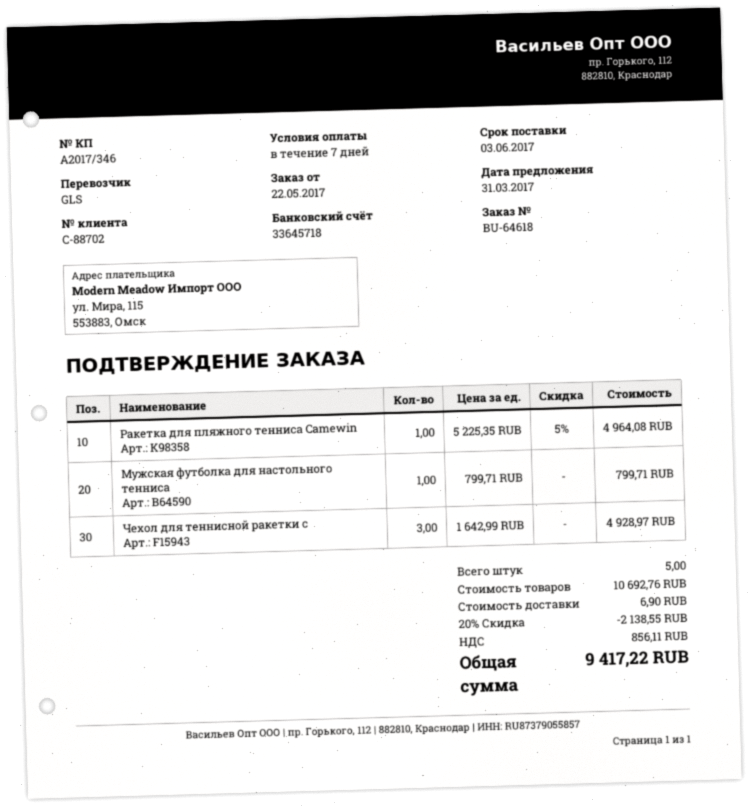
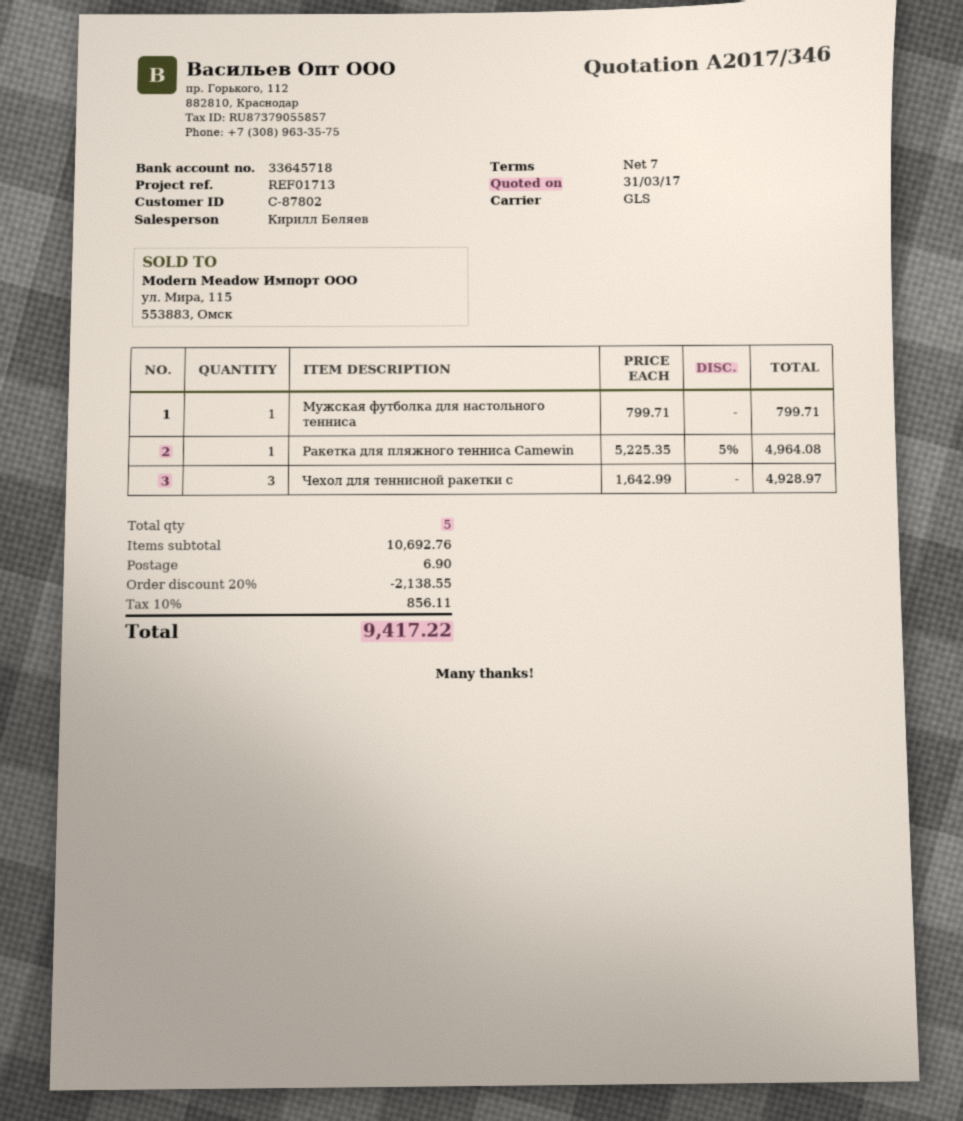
customer number: C-88702 -> C-87802

